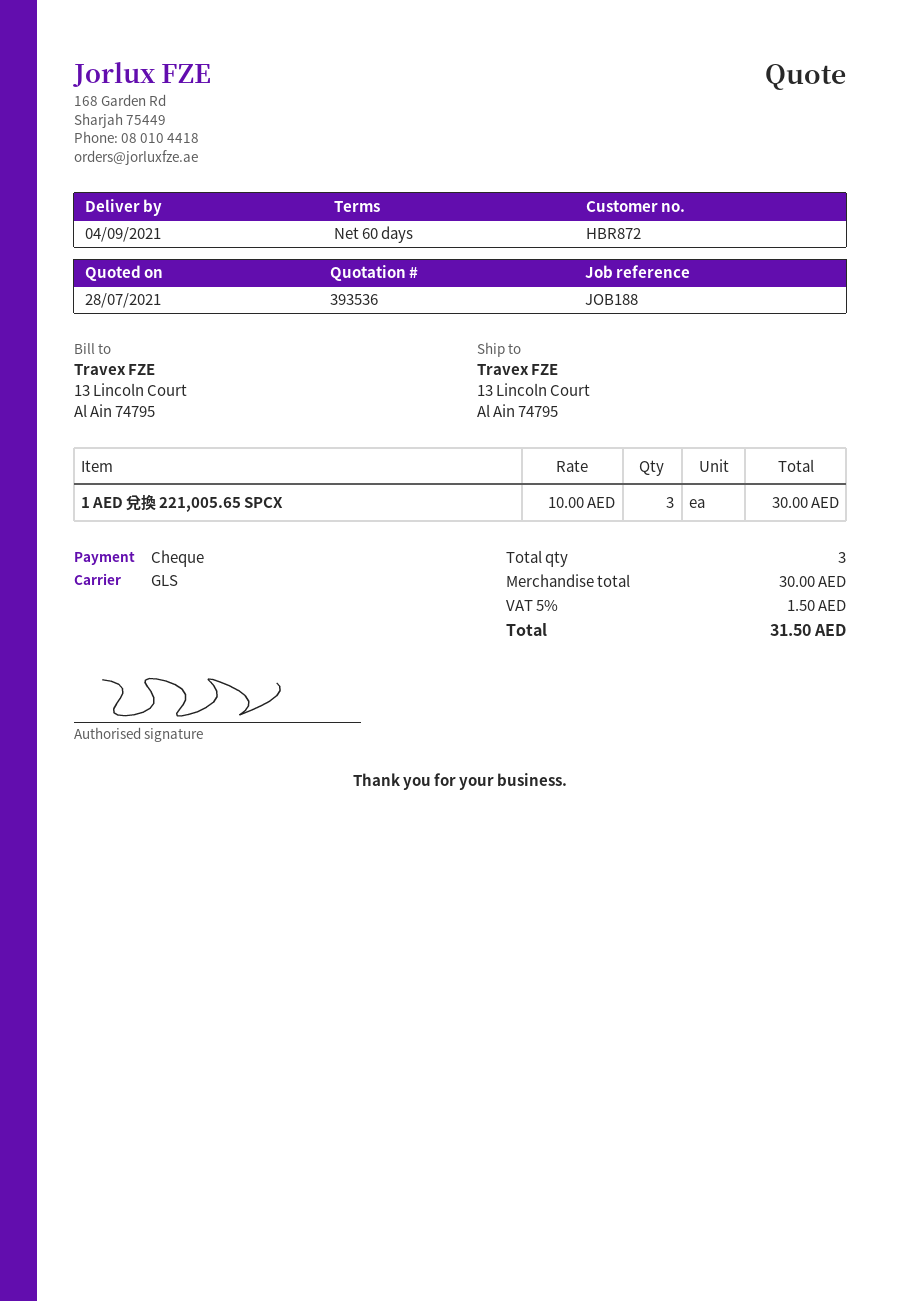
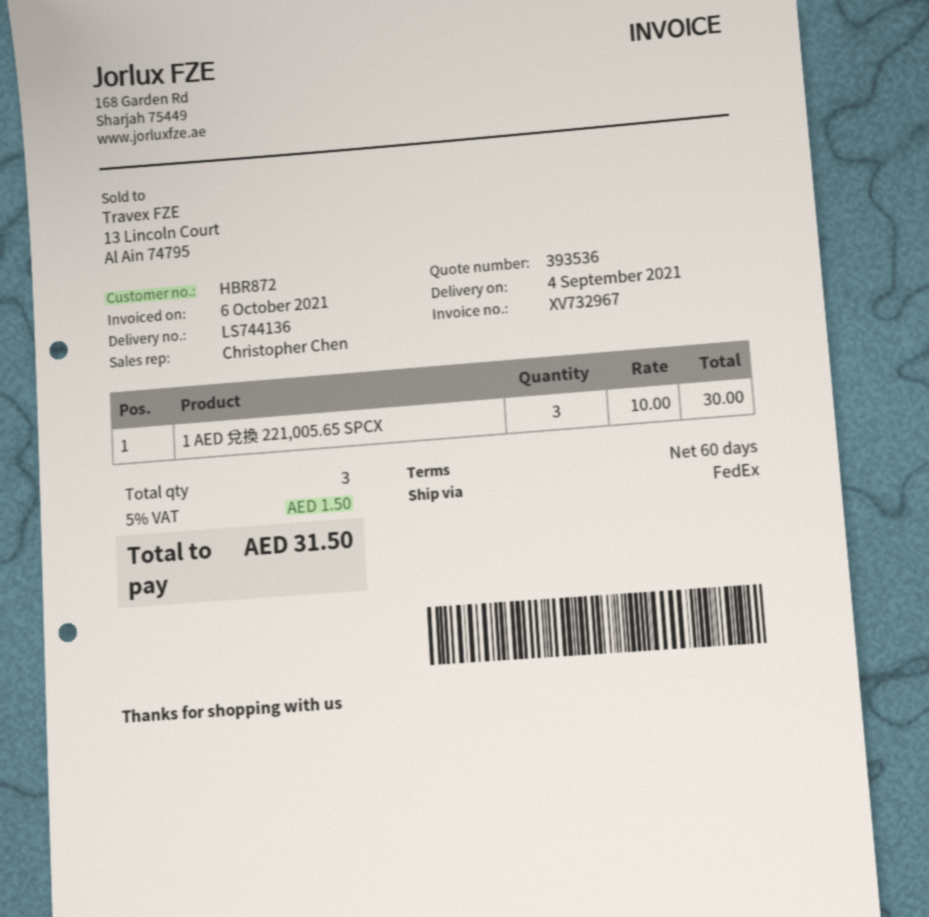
shipping method: GLS -> FedEx

